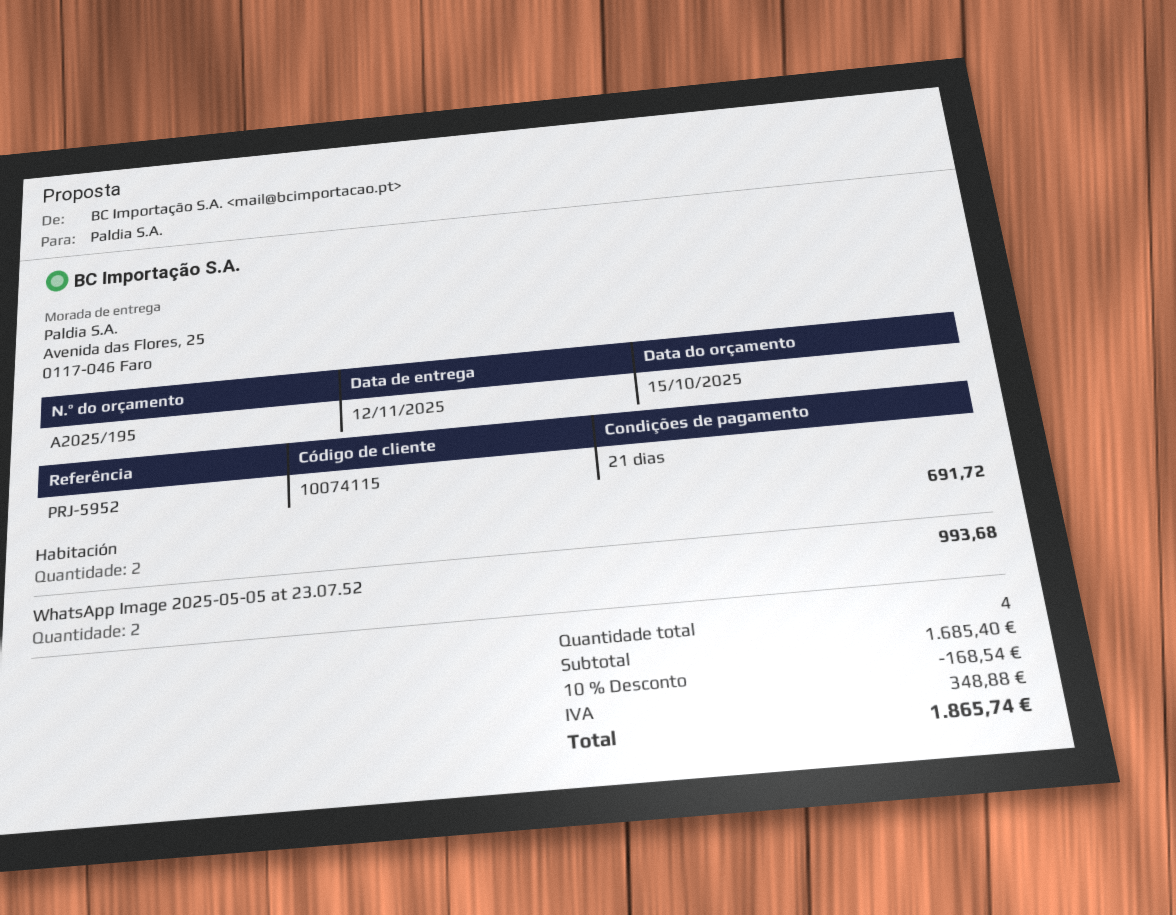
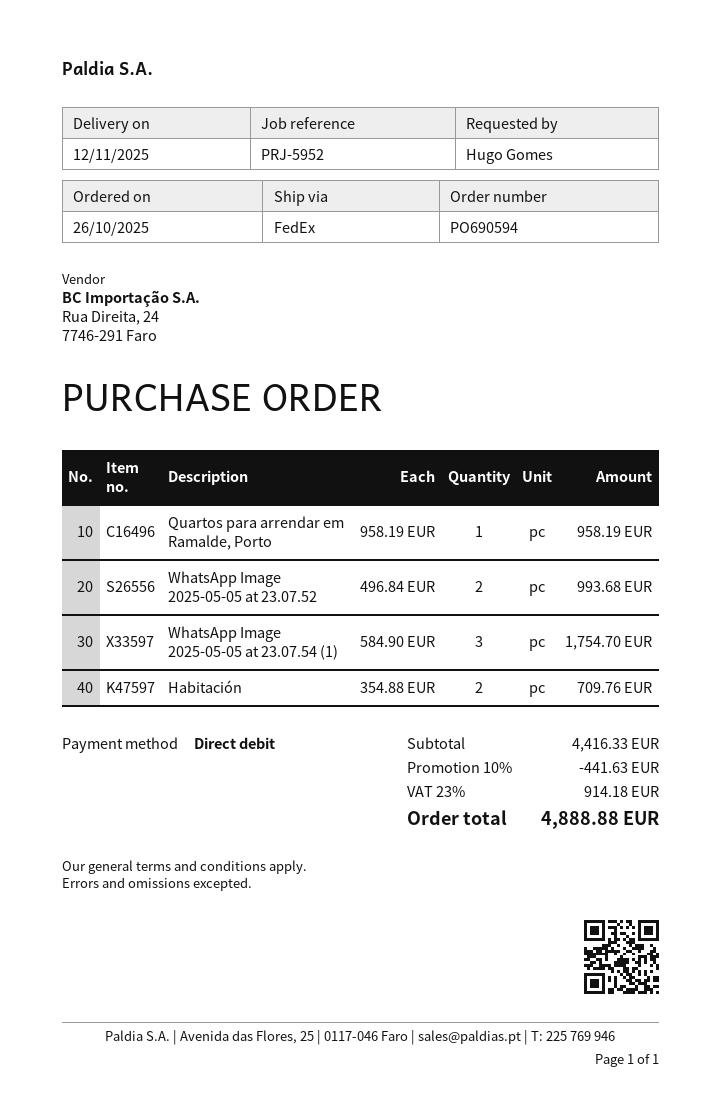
Habitación: 2 for 691.72 -> 2 for 709.76
Quartos para arrendar em Ramalde, Porto: none -> 1 for 958.19
WhatsApp Image 2025-05-05 at 23.07.54 (1): none -> 3 for 1754.70
subtotal: 1685.40 -> 4416.33
discount: 10% = 168.54 -> 10% = 441.63
tax: 348.88 -> 914.18
total: 1865.74 -> 4888.88

